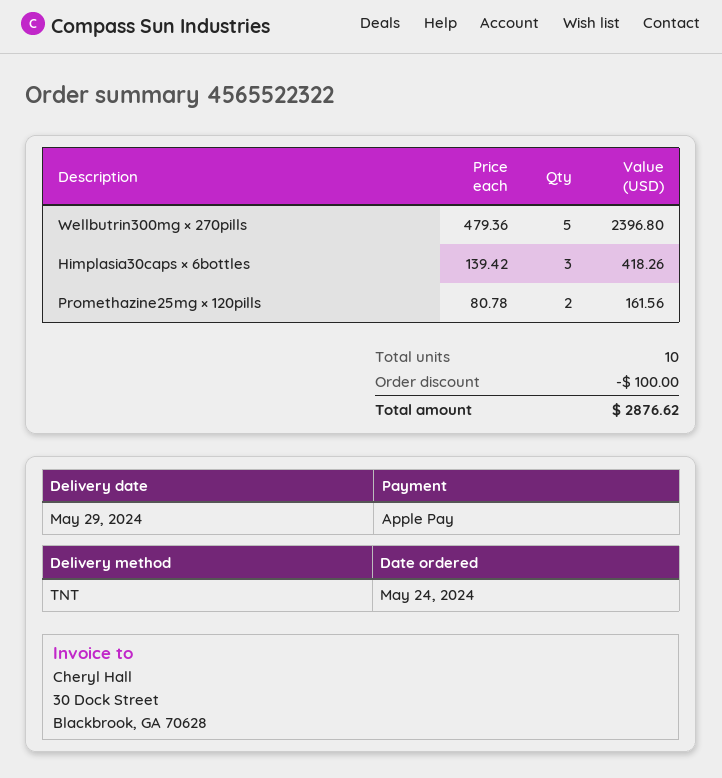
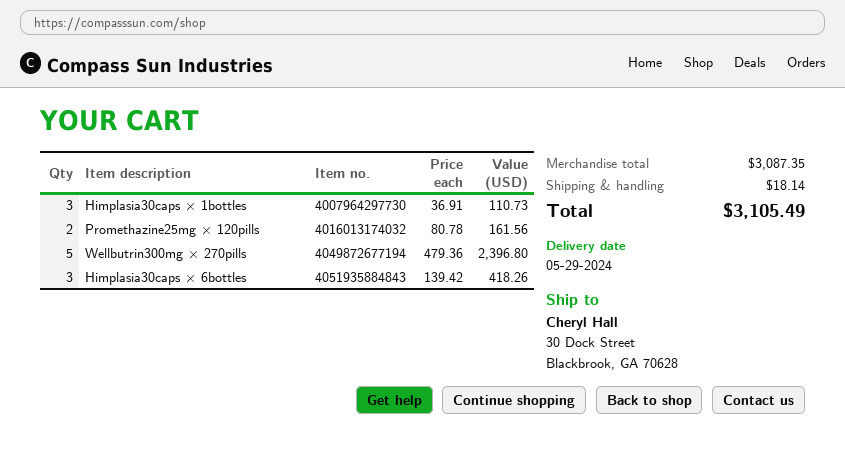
Himplasia30caps × 1bottles: none -> 3 x 36.91 = 110.73
discount: 100.00 -> none
shipping: none -> 18.14
total: 2876.62 -> 3105.49

